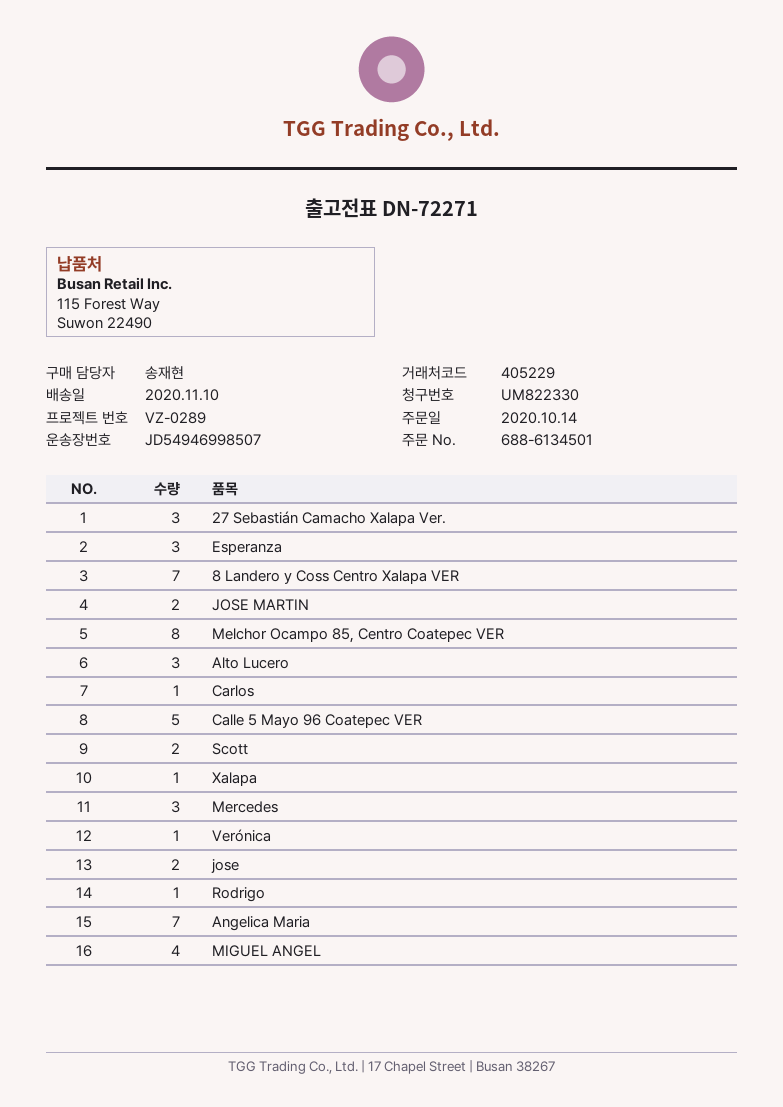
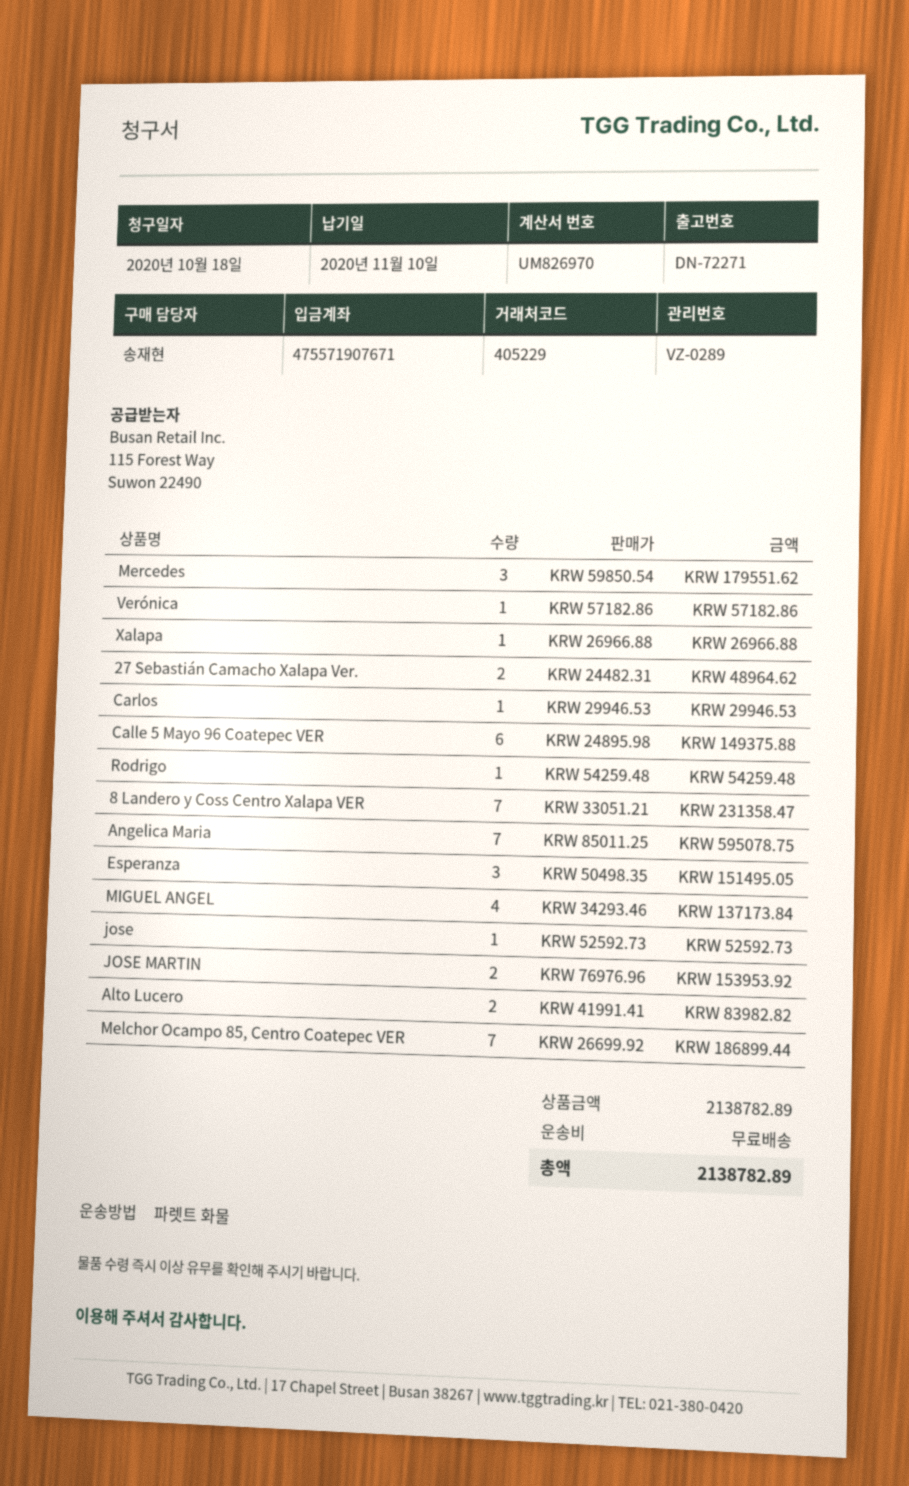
invoice number: UM822330 -> UM826970
27 Sebastián Camacho Xalapa Ver.: 3 -> 2
Melchor Ocampo 85, Centro Coatepec VER: 8 -> 7
Alto Lucero: 3 -> 2
Calle 5 Mayo 96 Coatepec VER: 5 -> 6
Scott: 2 -> none
jose: 2 -> 1

